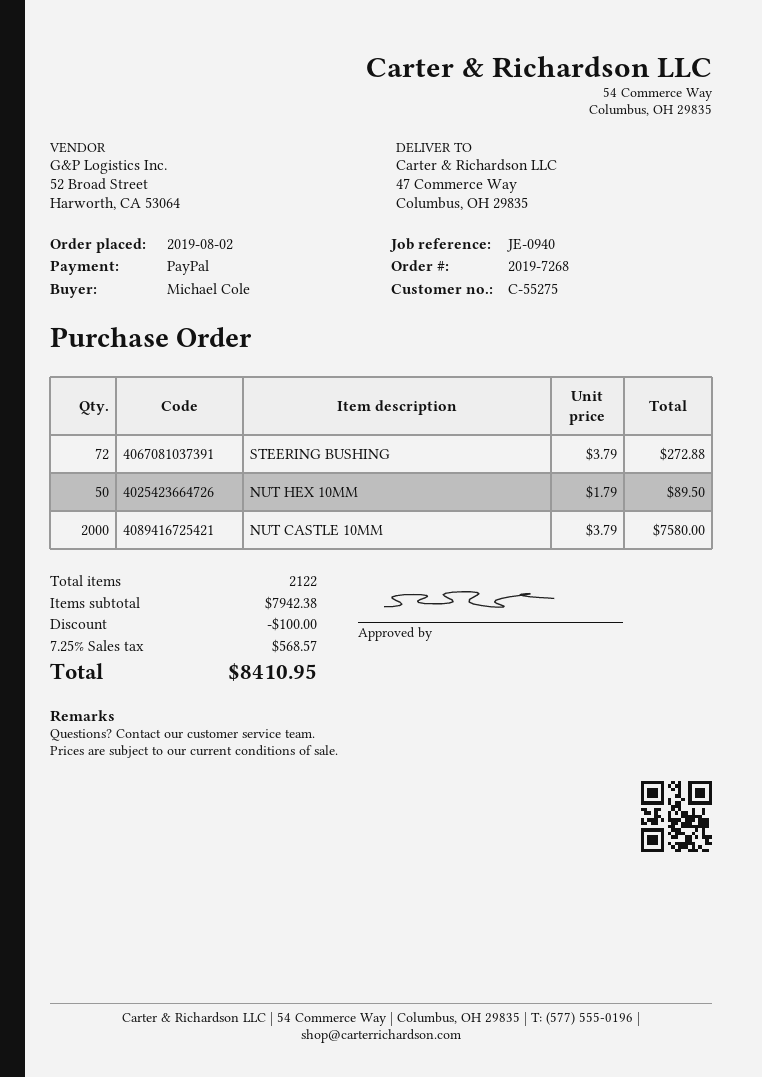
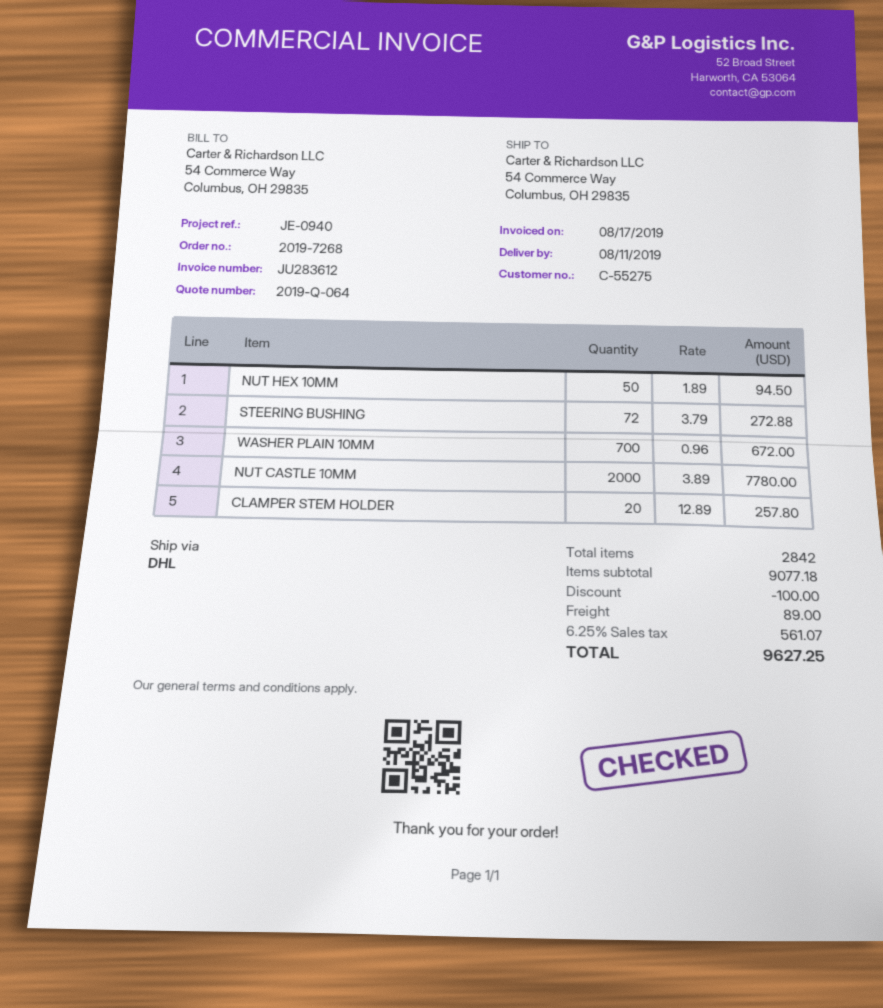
ship to: 47 Commerce Way, Columbus, OH 29835 -> 54 Commerce Way, Columbus, OH 29835
NUT HEX 10MM: 50 x 1.79 = 89.50 -> 50 x 1.89 = 94.50
NUT CASTLE 10MM: 2000 x 3.79 = 7580.00 -> 2000 x 3.89 = 7780.00
WASHER PLAIN 10MM: none -> 700 x 0.96 = 672.00
CLAMPER STEM HOLDER: none -> 20 x 12.89 = 257.80
total quantity: 2122 -> 2842
subtotal: 7942.38 -> 9077.18
shipping: none -> 89.00
tax: 7.25% = 568.57 -> 6.25% = 561.07
total: 8410.95 -> 9627.25

